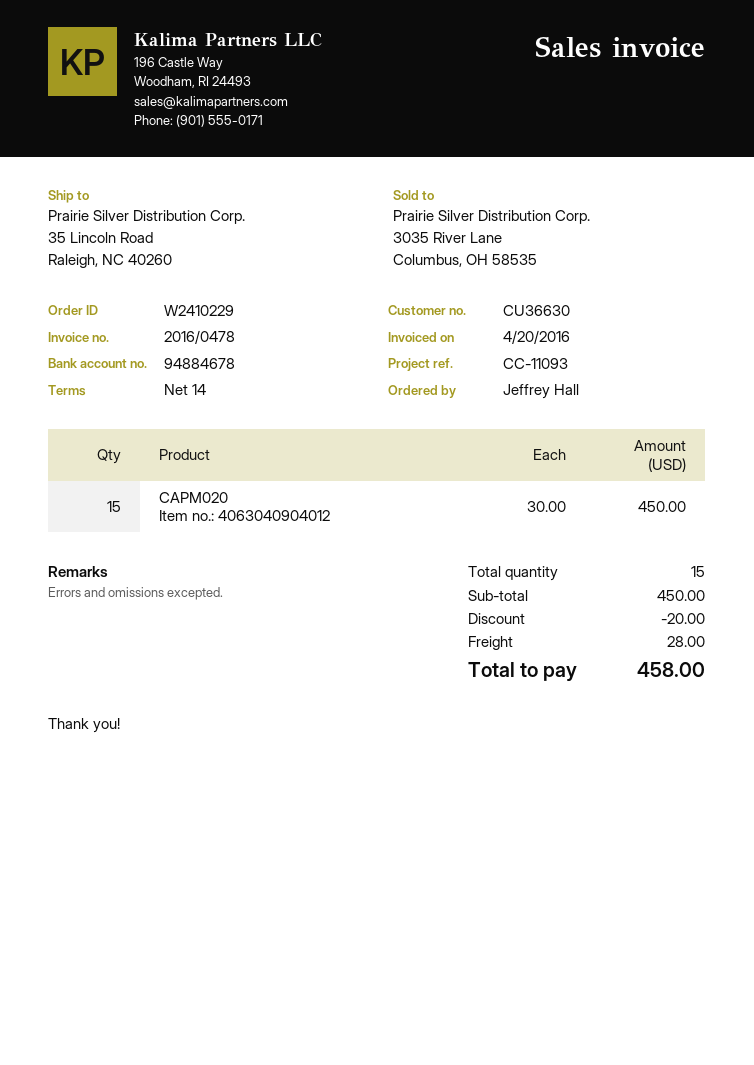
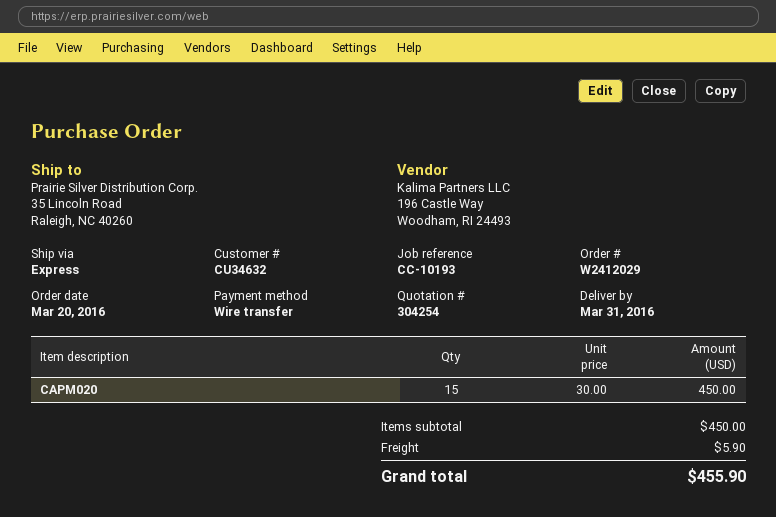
order number: W2410229 -> W2412029
customer number: CU36630 -> CU34632
reference: CC-11093 -> CC-10193
discount: 20.00 -> none
shipping: 28.00 -> 5.90
total: 458.00 -> 455.90

